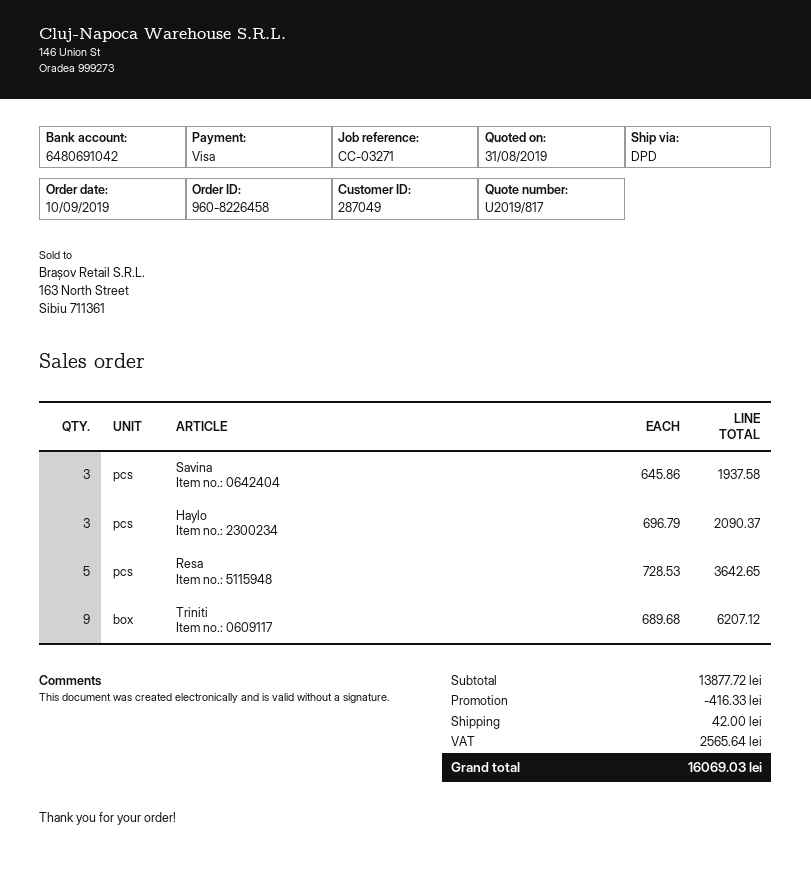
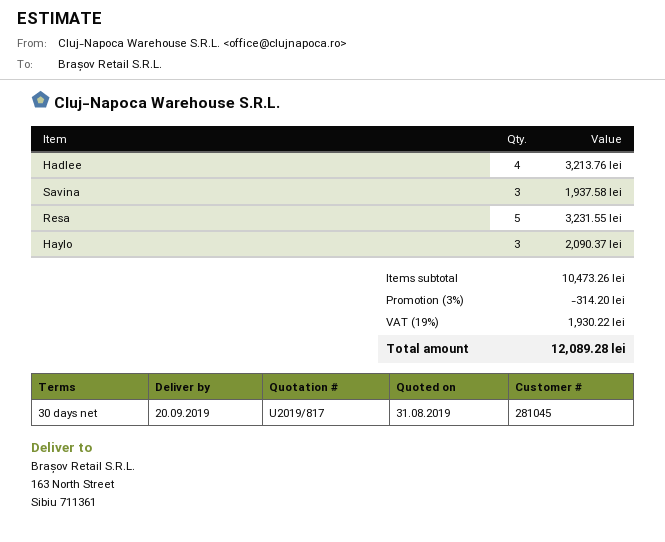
customer number: 287049 -> 281045
Resa: 5 for 3642.65 -> 5 for 3231.55
Triniti: 9 for 6207.12 -> none
Hadlee: none -> 4 for 3213.76
subtotal: 13877.72 -> 10473.26
discount: 416.33 -> 314.20
shipping: 42.00 -> none
tax: 2565.64 -> 1930.22
total: 16069.03 -> 12089.28

